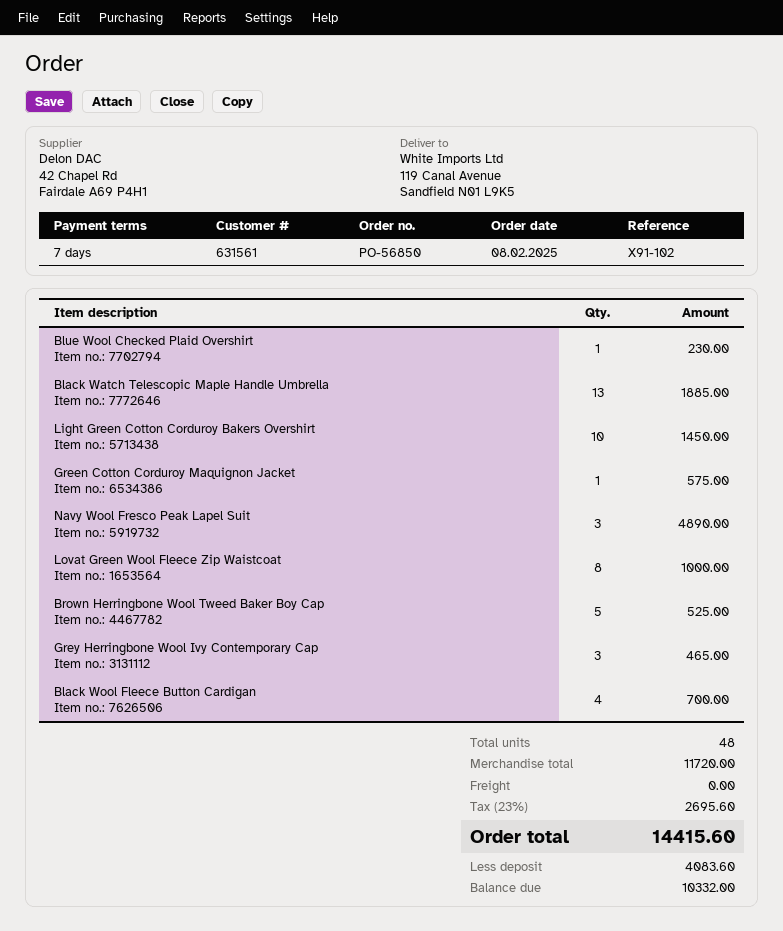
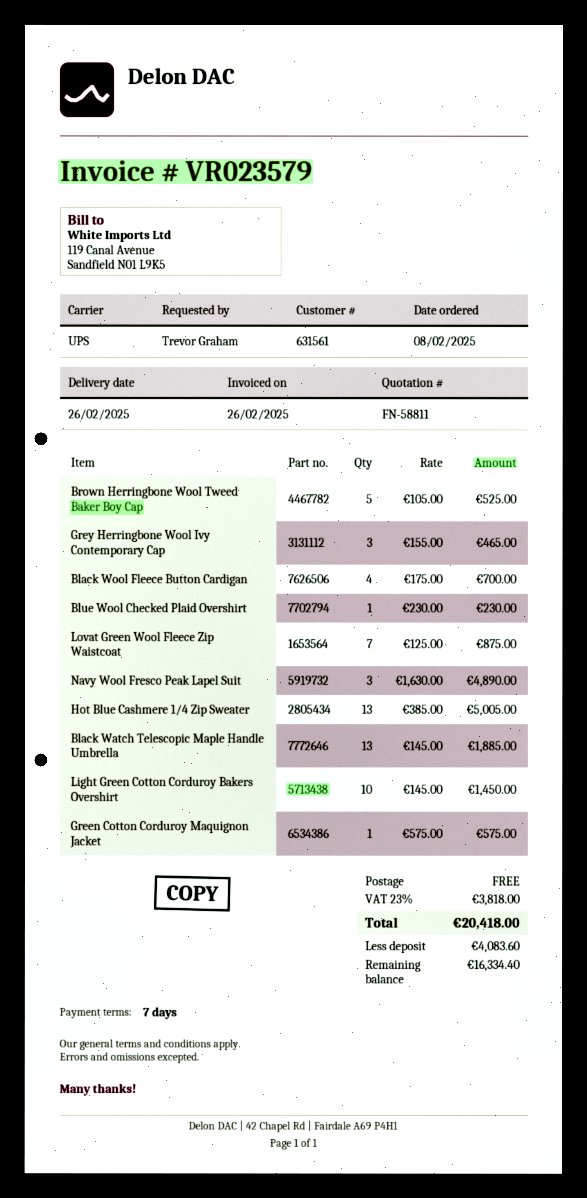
Lovat Green Wool Fleece Zip Waistcoat: 8 for 1000.00 -> 7 for 875.00
Hot Blue Cashmere 1/4 Zip Sweater: none -> 13 for 5005.00
tax: 23% = 2695.60 -> 23% = 3818.00
total: 14415.60 -> 20418.00
balance: 10332.00 -> 16334.40

